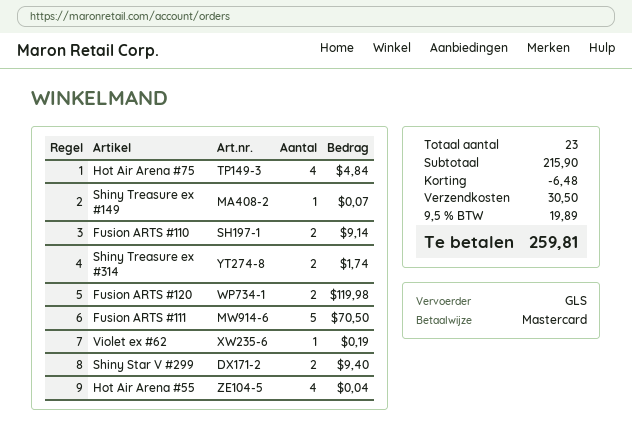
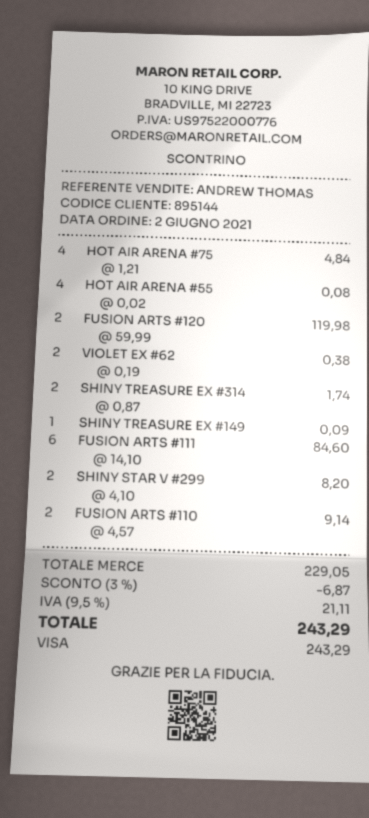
payment method: Mastercard -> Visa
Shiny Treasure ex #149: 1 for 0.07 -> 1 for 0.09
Fusion ARTS #111: 5 for 70.50 -> 6 for 84.60
Violet ex #62: 1 for 0.19 -> 2 for 0.38
Shiny Star V #299: 2 for 9.40 -> 2 for 8.20
Hot Air Arena #55: 4 for 0.04 -> 4 for 0.08
subtotal: 215.90 -> 229.05
discount: 6.48 -> 6.87
shipping: 30.50 -> none
tax: 9.5% = 19.89 -> 9.5% = 21.11
total: 259.81 -> 243.29

